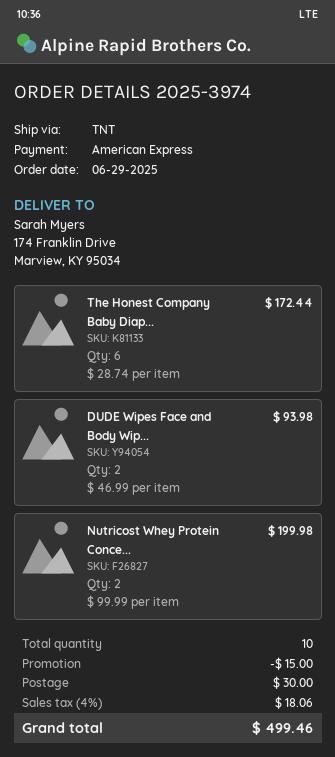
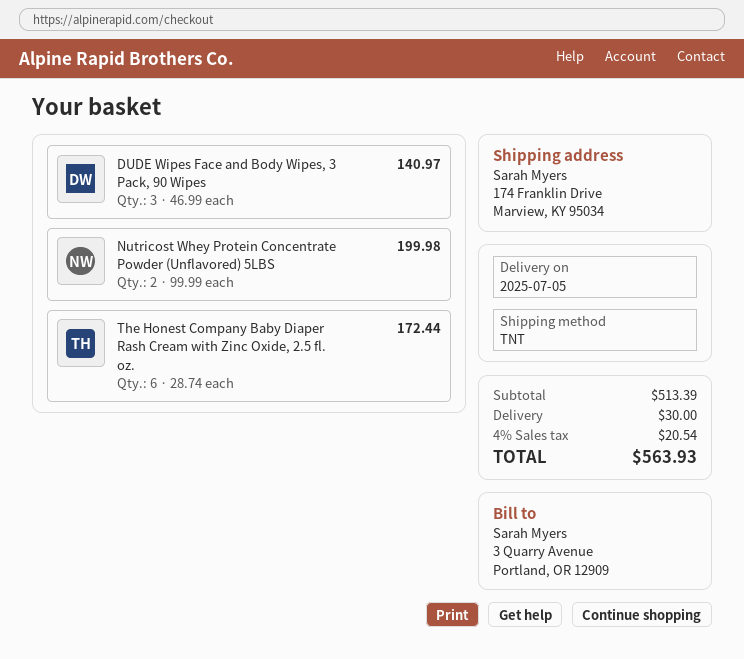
DUDE Wipes Face and Body Wip...: 2 x 46.99 = 93.98 -> 3 x 46.99 = 140.97
discount: 15.00 -> none
tax: 4% = 18.06 -> 4% = 20.54
total: 499.46 -> 563.93

